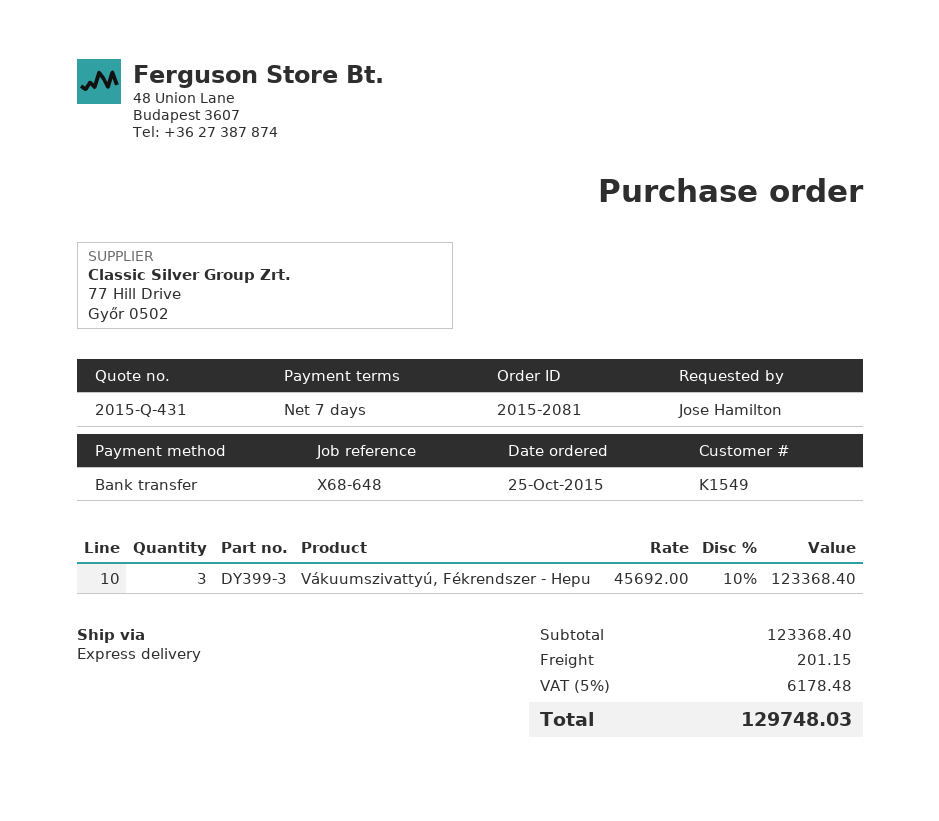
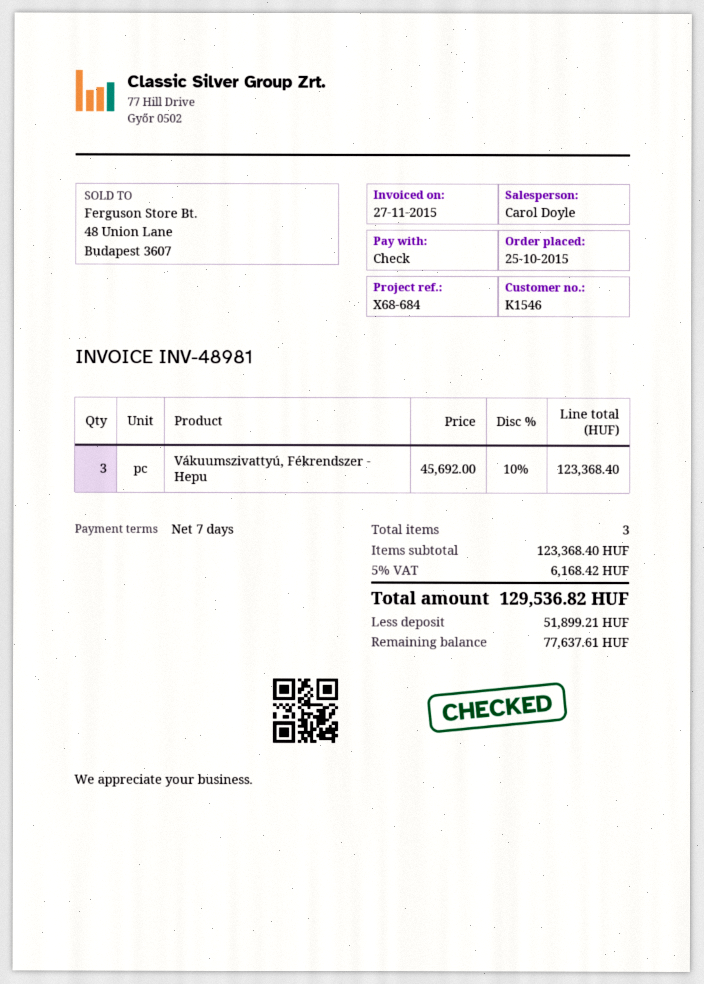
customer number: K1549 -> K1546
reference: X68-648 -> X68-684
payment method: bank transfer -> cheque
shipping: 201.15 -> none
tax: 5% = 6178.48 -> 5% = 6168.42
total: 129748.03 -> 129536.82

